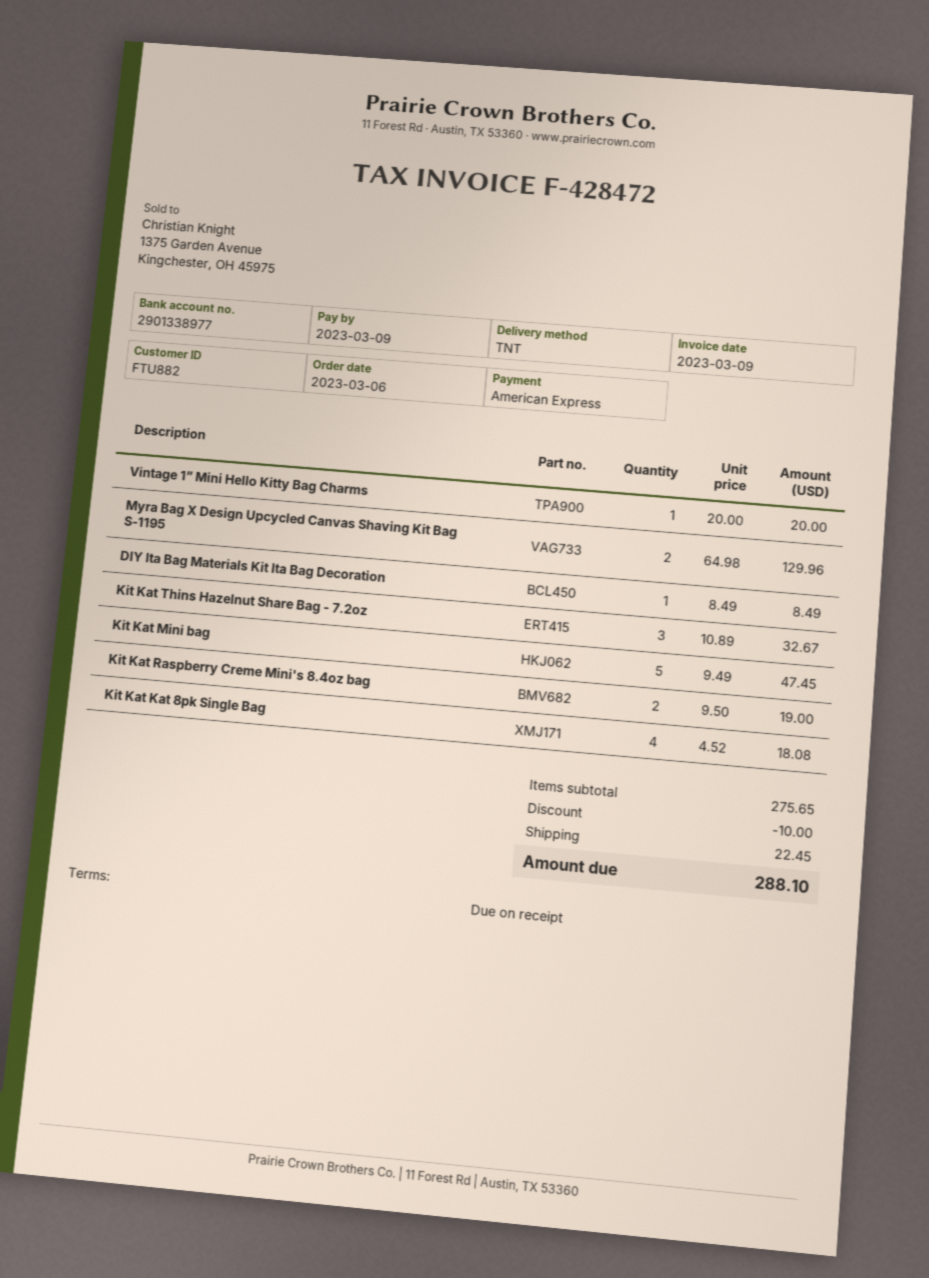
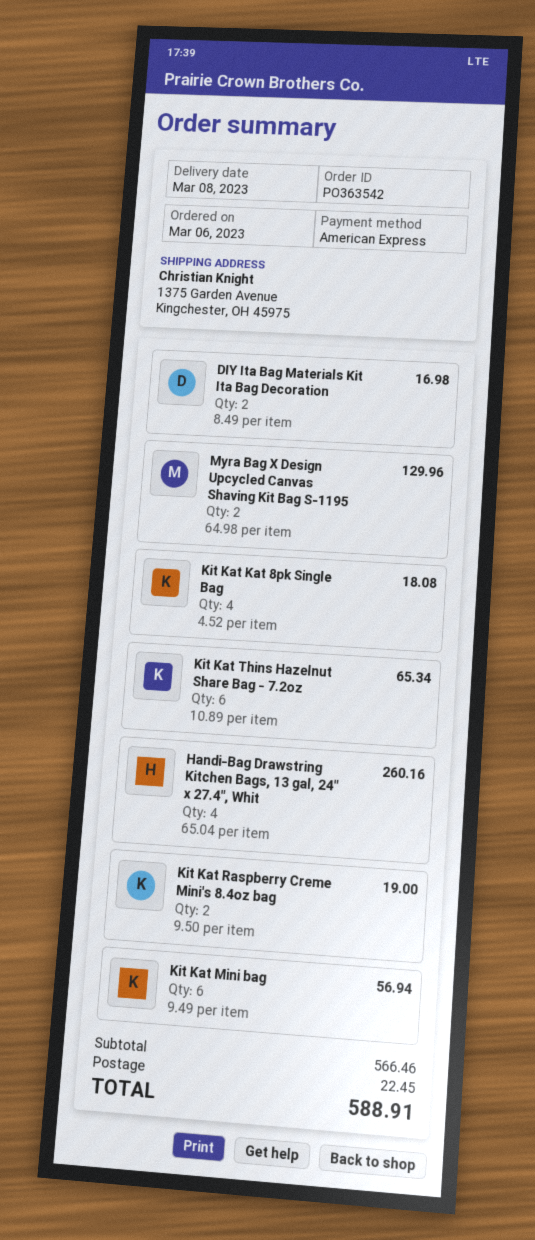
Vintage 1” Mini Hello Kitty Bag Charms: 1 x 20.00 = 20.00 -> none
DIY Ita Bag Materials Kit Ita Bag Decoration: 1 x 8.49 = 8.49 -> 2 x 8.49 = 16.98
Kit Kat Thins Hazelnut Share Bag - 7.2oz: 3 x 10.89 = 32.67 -> 6 x 10.89 = 65.34
Kit Kat Mini bag: 5 x 9.49 = 47.45 -> 6 x 9.49 = 56.94
Handi-Bag Drawstring Kitchen Bags, 13 gal, 24" x 27.4", Whit: none -> 4 x 65.04 = 260.16
subtotal: 275.65 -> 566.46
discount: 10.00 -> none
total: 288.10 -> 588.91

